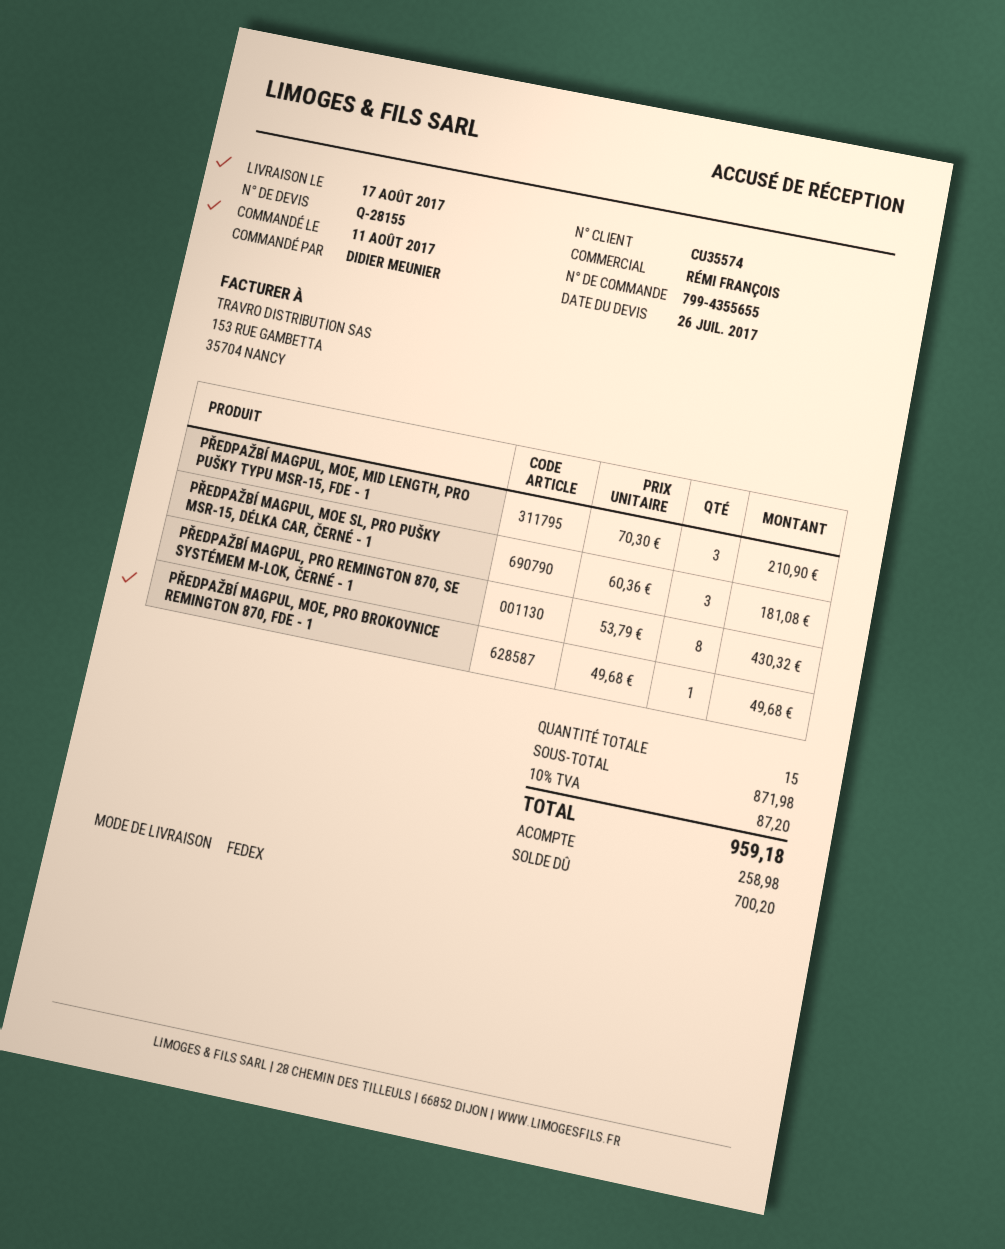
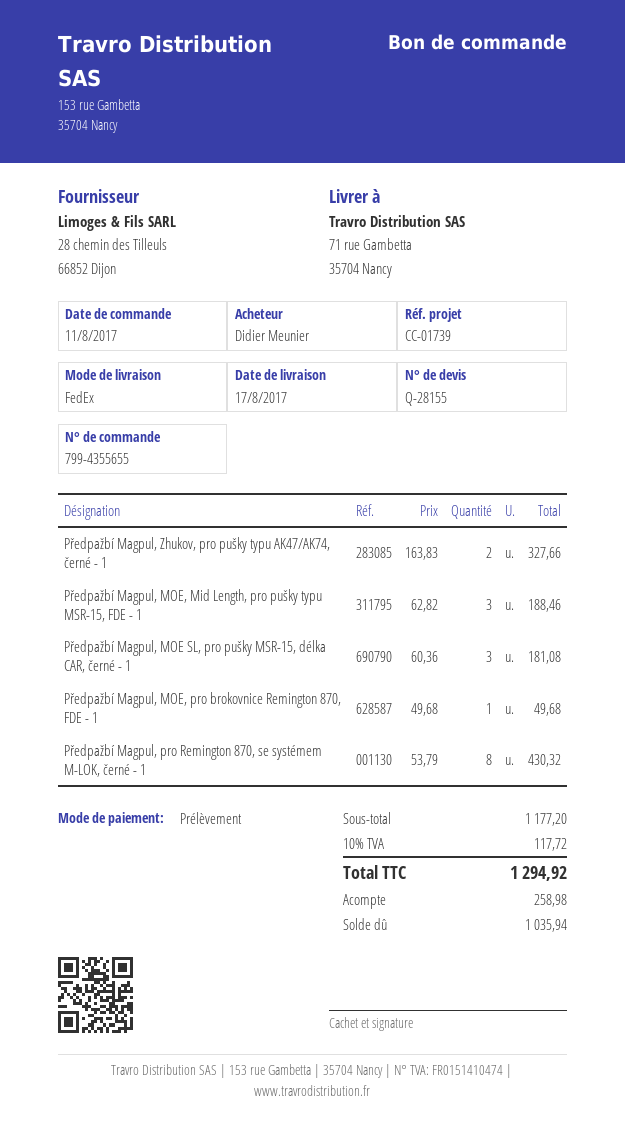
PŘEDPAŽBÍ MAGPUL, MOE, MID LENGTH, PRO PUŠKY TYPU MSR-15, FDE - 1: 3 x 70.30 = 210.90 -> 3 x 62.82 = 188.46
Předpažbí Magpul, Zhukov, pro pušky typu AK47/AK74, černé - 1: none -> 2 x 163.83 = 327.66
subtotal: 871.98 -> 1177.20
tax: 10% = 87.20 -> 10% = 117.72
total: 959.18 -> 1294.92
balance: 700.20 -> 1035.94

